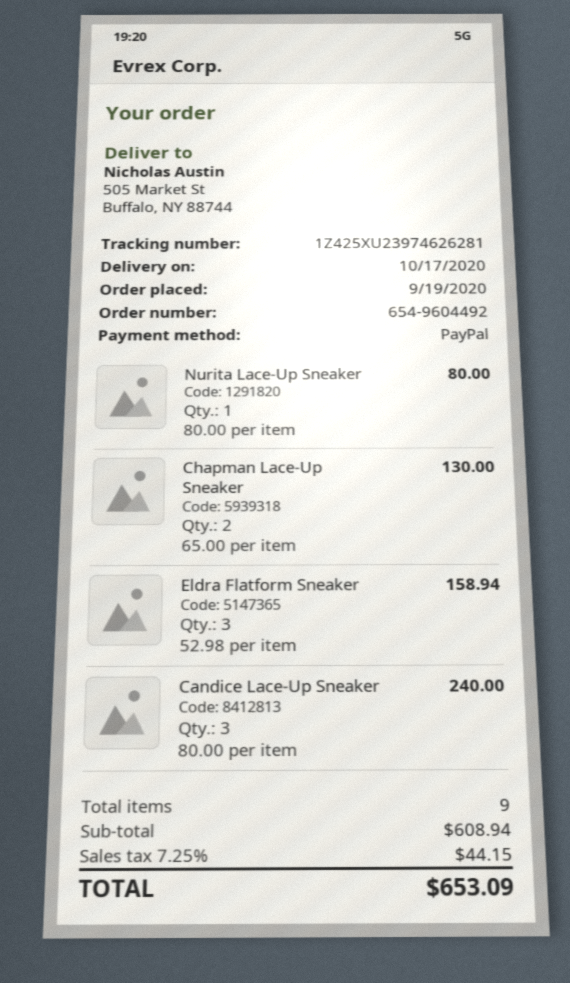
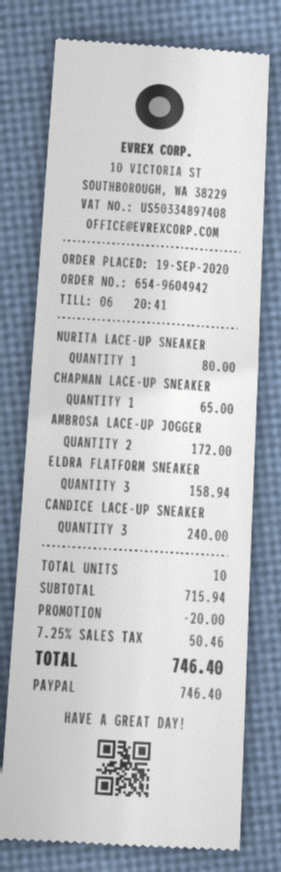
order number: 654-9604492 -> 654-9604942
Chapman Lace-Up Sneaker: 2 for 130.00 -> 1 for 65.00
AMBROSA LACE-UP JOGGER: none -> 2 for 172.00
total quantity: 9 -> 10
subtotal: 608.94 -> 715.94
discount: none -> 20.00
tax: 7.25% = 44.15 -> 7.25% = 50.46
total: 653.09 -> 746.40

